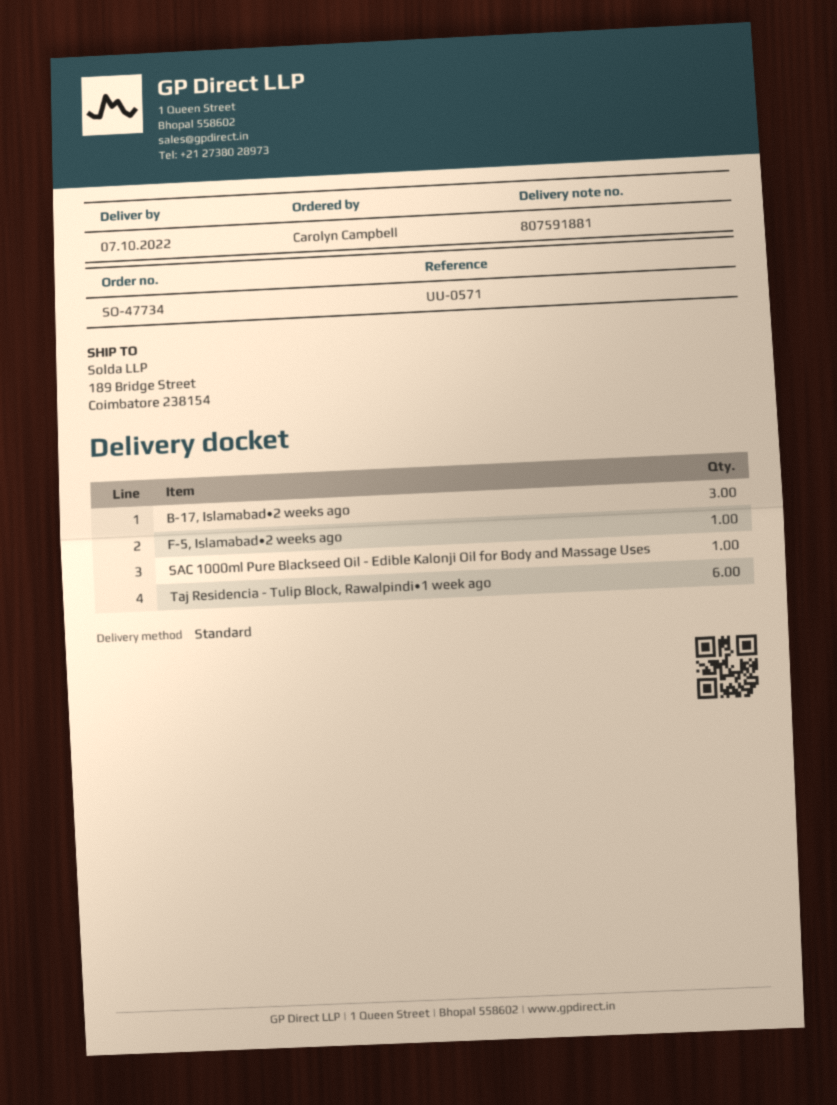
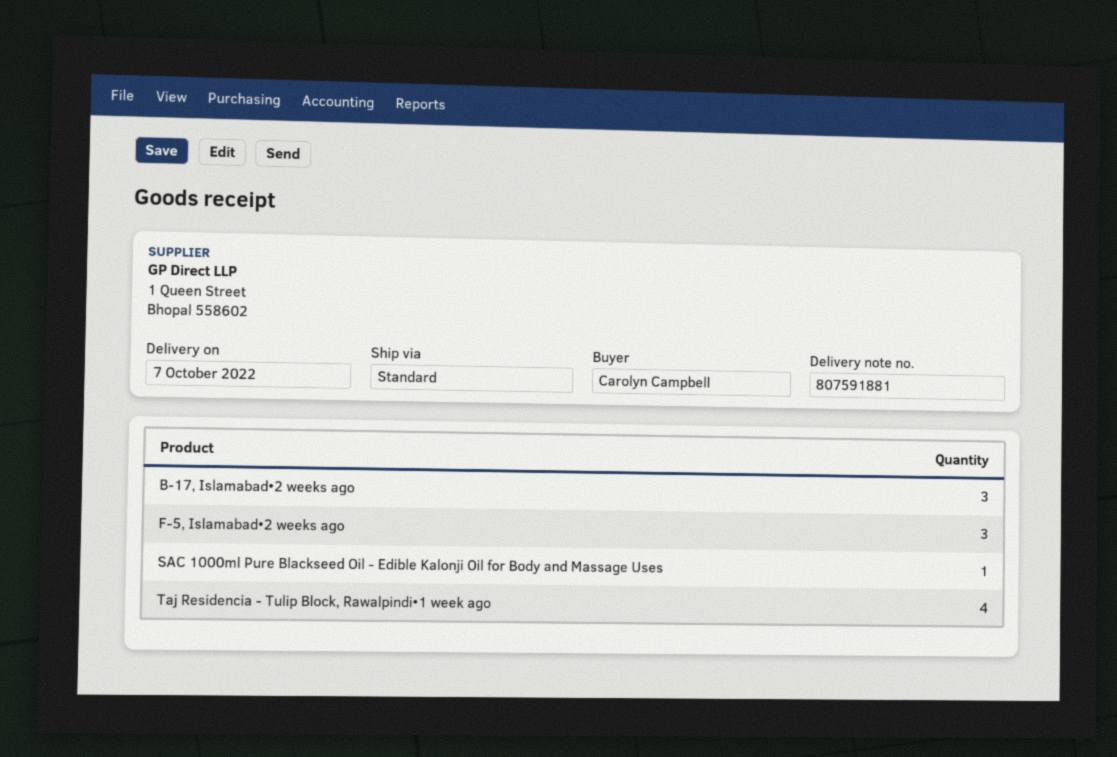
F-5, Islamabad•2 weeks ago: 1 -> 3
Taj Residencia - Tulip Block, Rawalpindi•1 week ago: 6 -> 4

